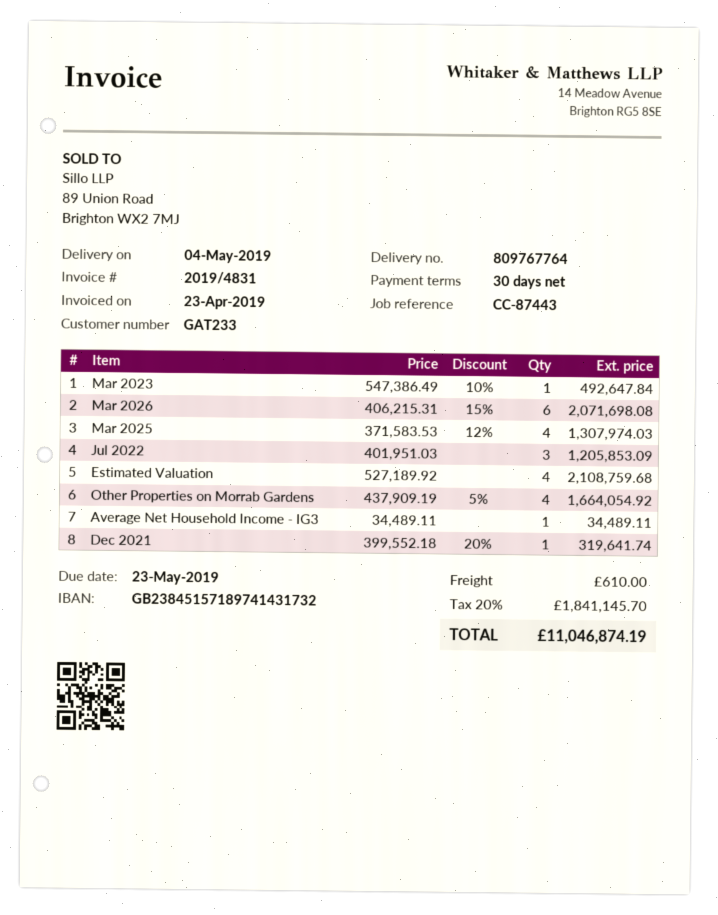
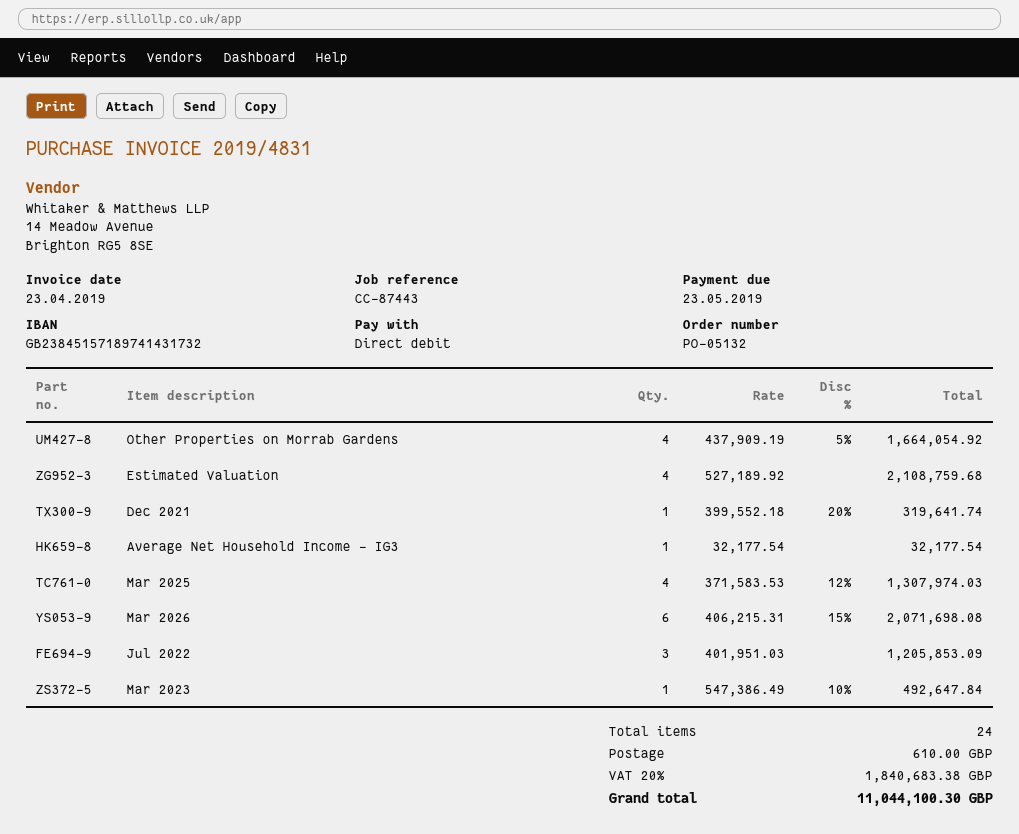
Average Net Household Income - IG3: 1 x 34489.11 = 34489.11 -> 1 x 32177.54 = 32177.54
tax: 20% = 1841145.70 -> 20% = 1840683.38
total: 11046874.19 -> 11044100.30

